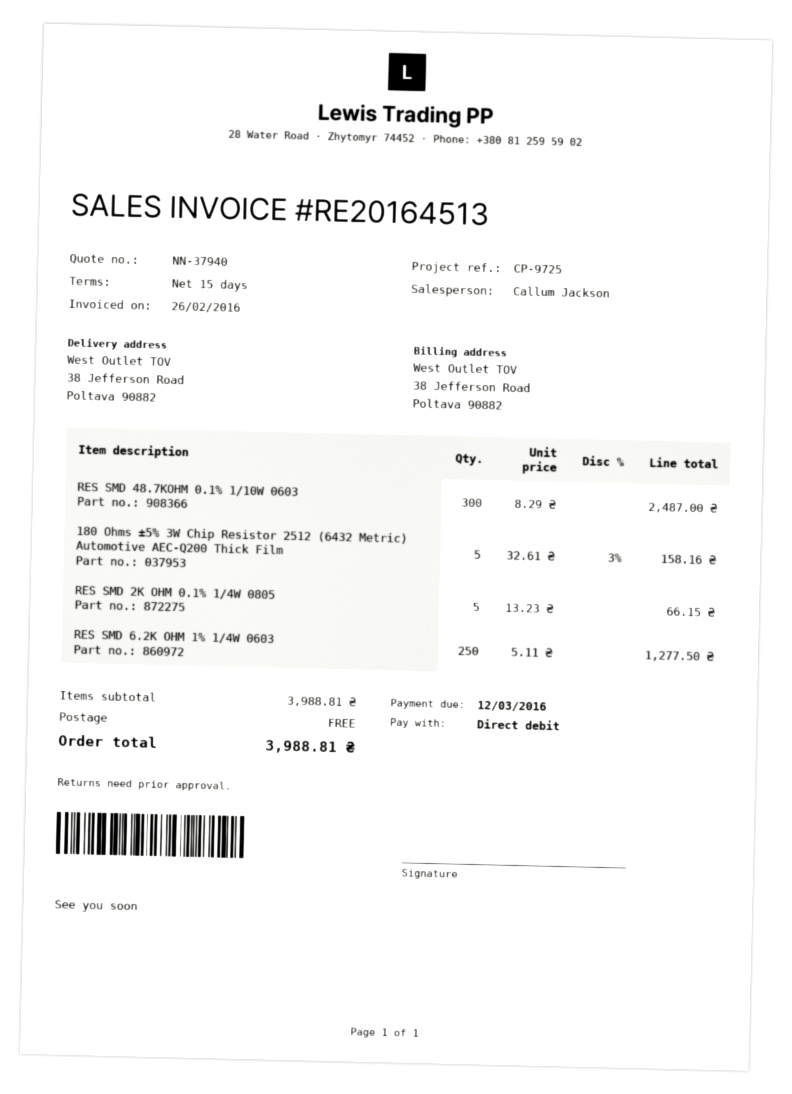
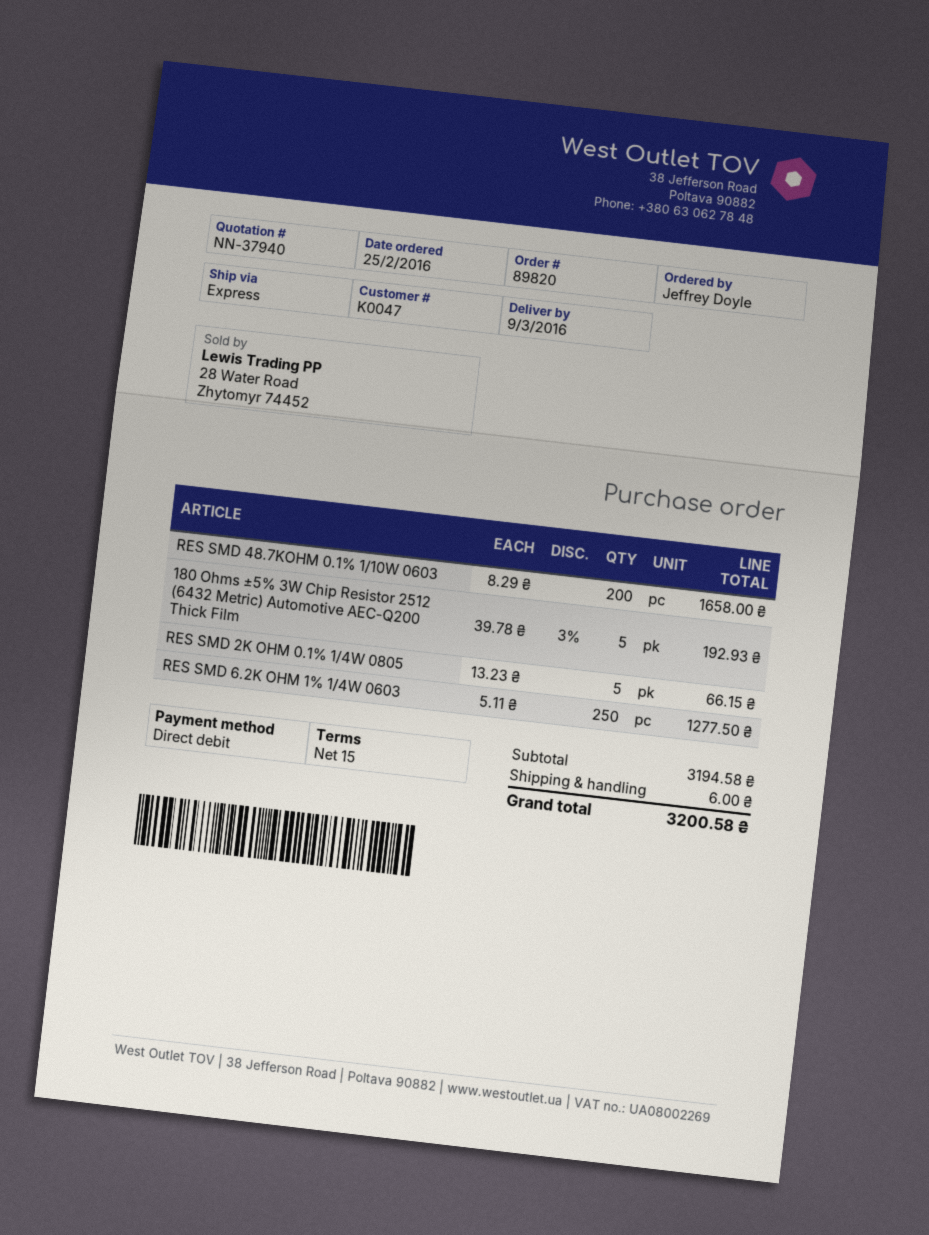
RES SMD 48.7KOHM 0.1% 1/10W 0603: 300 x 8.29 = 2487.00 -> 200 x 8.29 = 1658.00
180 Ohms ±5% 3W Chip Resistor 2512 (6432 Metric) Automotive AEC-Q200 Thick Film: 5 x 32.61 - 3% = 158.16 -> 5 x 39.78 - 3% = 192.93
subtotal: 3988.81 -> 3194.58
shipping: 0.00 -> 6.00
total: 3988.81 -> 3200.58

